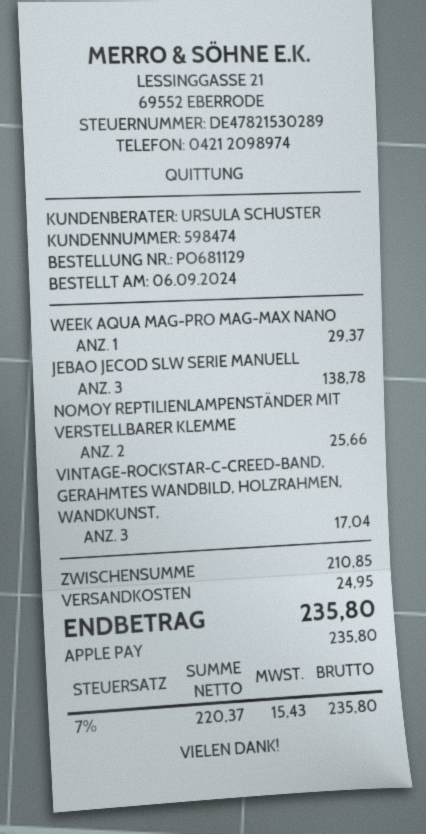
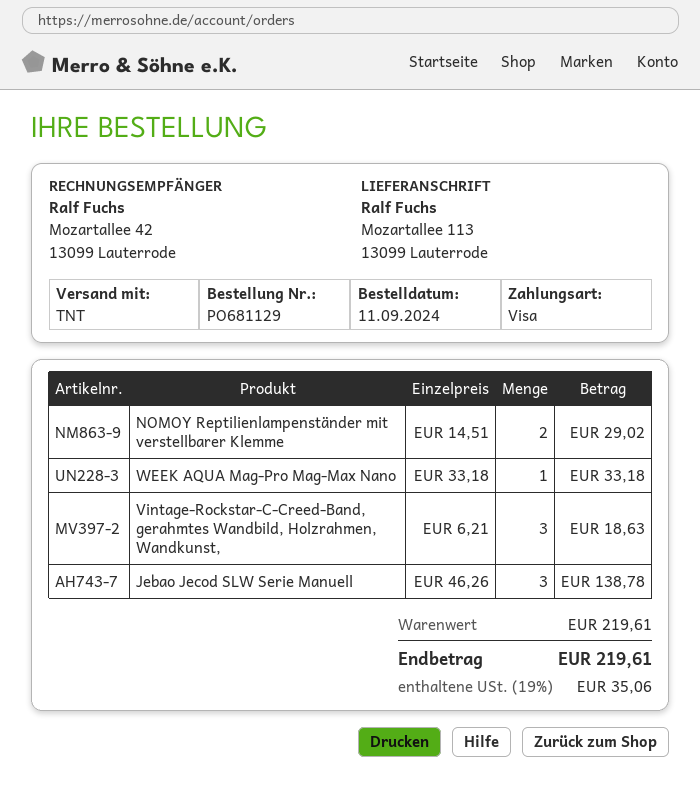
order date: 2024-09-06 -> 2024-09-11
payment method: Apple Pay -> Visa
WEEK AQUA MAG-PRO MAG-MAX NANO: 1 for 29.37 -> 1 for 33.18
NOMOY REPTILIENLAMPENSTÄNDER MIT VERSTELLBARER KLEMME: 2 for 25.66 -> 2 for 29.02
VINTAGE-ROCKSTAR-C-CREED-BAND, GERAHMTES WANDBILD, HOLZRAHMEN, WANDKUNST,: 3 for 17.04 -> 3 for 18.63
subtotal: 210.85 -> 219.61
shipping: 24.95 -> none
tax: 7% = 15.43 -> 19% = 35.06
total: 235.80 -> 219.61

